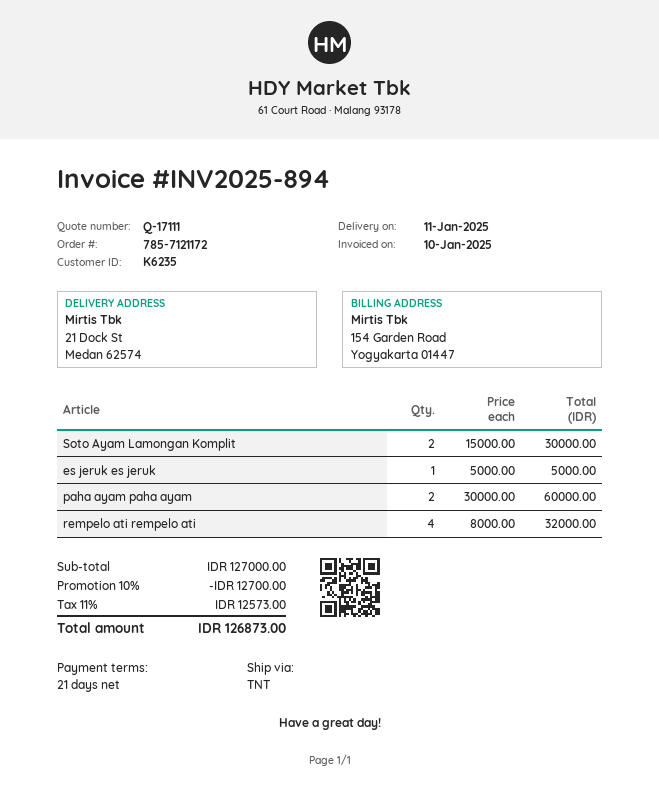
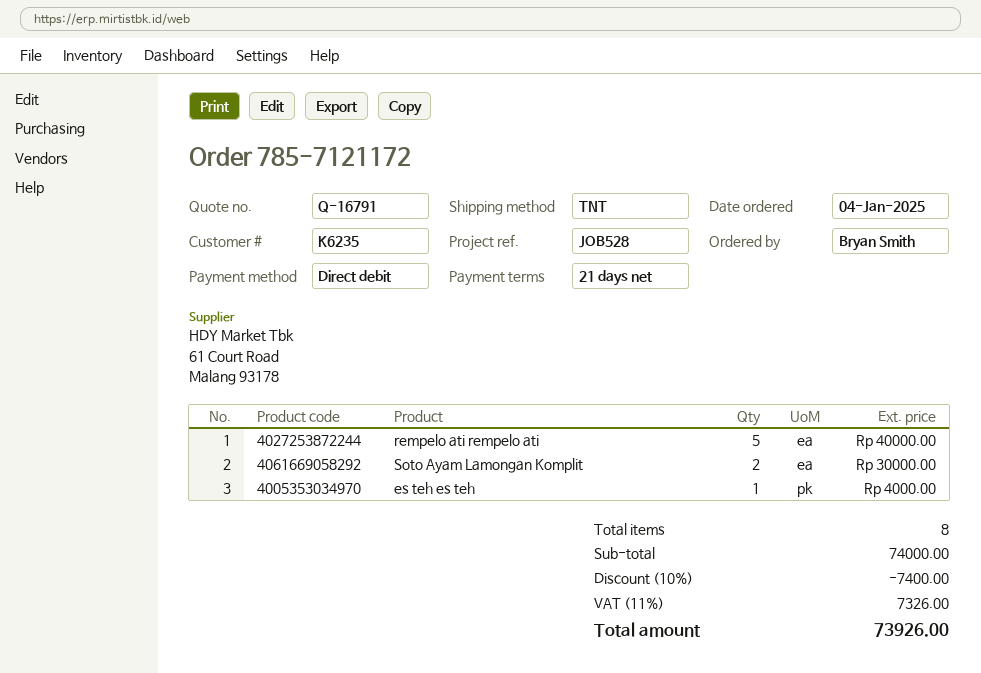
quote number: Q-17111 -> Q-16791
es jeruk es jeruk: 1 for 5000.00 -> none
paha ayam paha ayam: 2 for 60000.00 -> none
rempelo ati rempelo ati: 4 for 32000.00 -> 5 for 40000.00
es teh es teh: none -> 1 for 4000.00
subtotal: 127000.00 -> 74000.00
discount: 10% = 12700.00 -> 10% = 7400.00
tax: 11% = 12573.00 -> 11% = 7326.00
total: 126873.00 -> 73926.00

